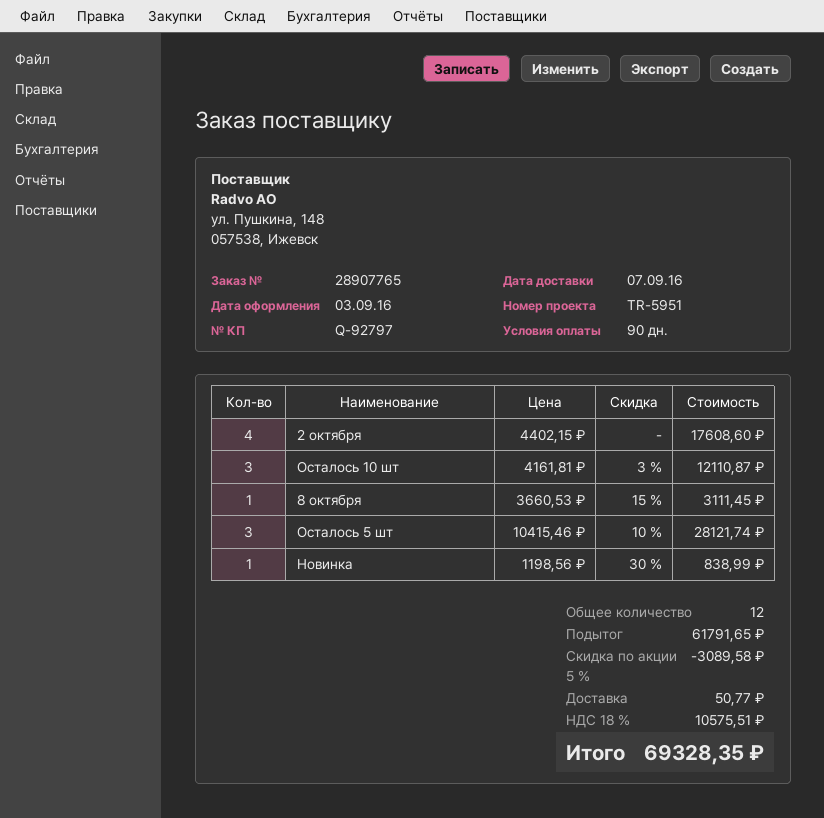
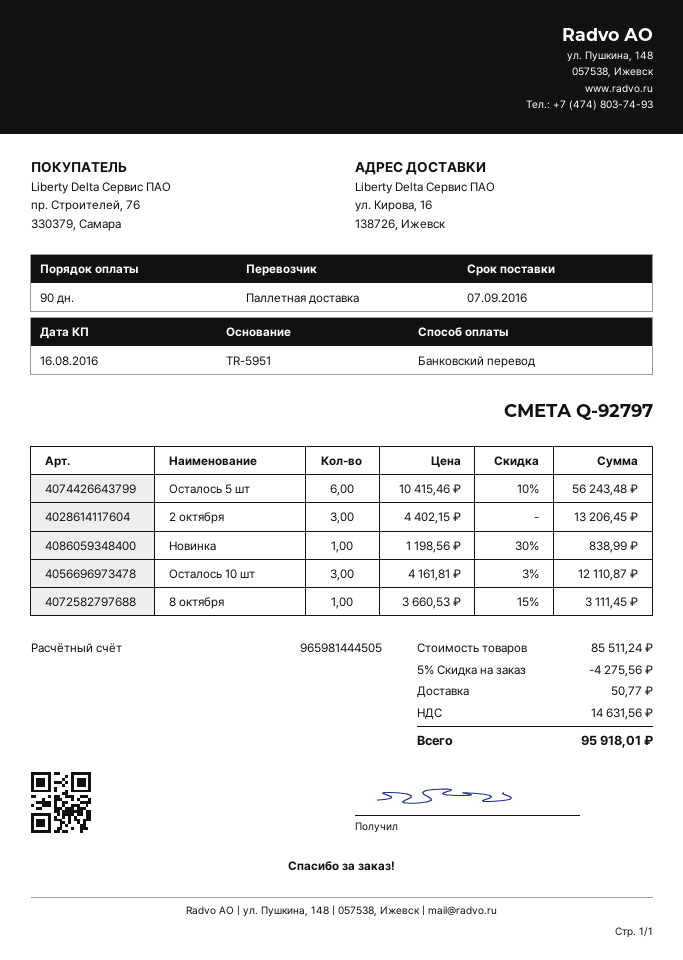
2 октября: 4 x 4402.15 = 17608.60 -> 3 x 4402.15 = 13206.45
Осталось 5 шт: 3 x 10415.46 - 10% = 28121.74 -> 6 x 10415.46 - 10% = 56243.48
subtotal: 61791.65 -> 85511.24
discount: 5% = 3089.58 -> 5% = 4275.56
tax: 10575.51 -> 14631.56
total: 69328.35 -> 95918.01

